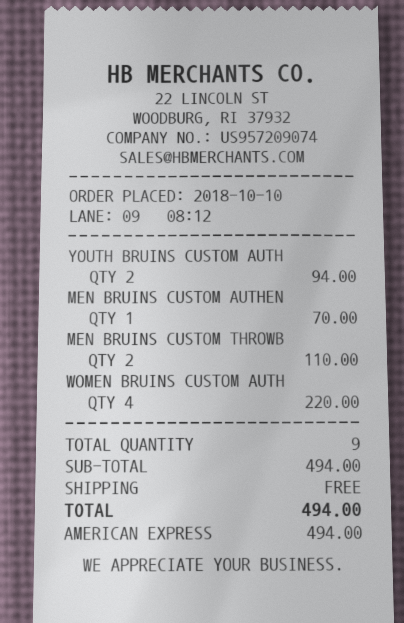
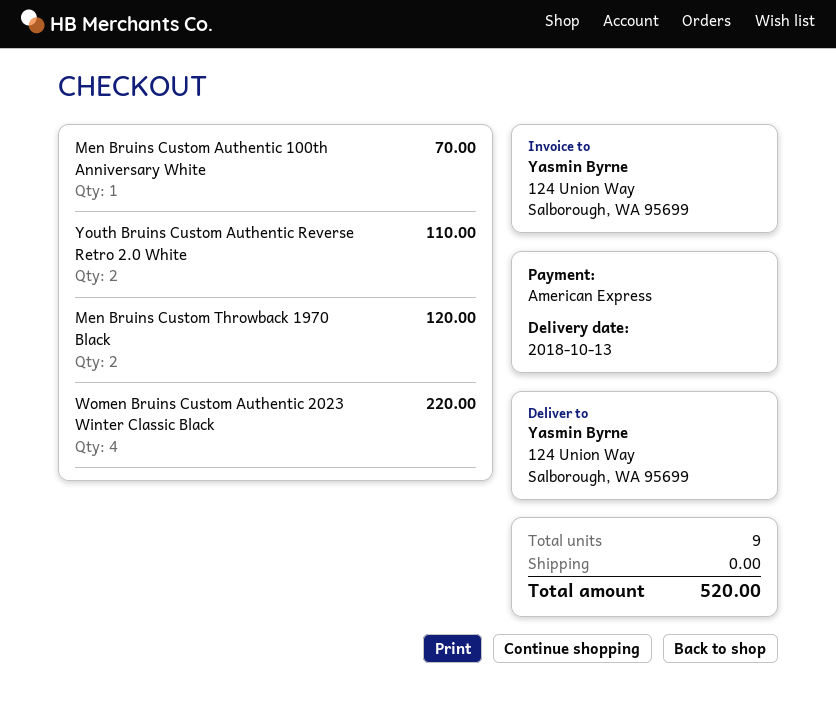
YOUTH BRUINS CUSTOM AUTH: 2 for 94.00 -> 2 for 110.00
MEN BRUINS CUSTOM THROWB: 2 for 110.00 -> 2 for 120.00
total: 494.00 -> 520.00

